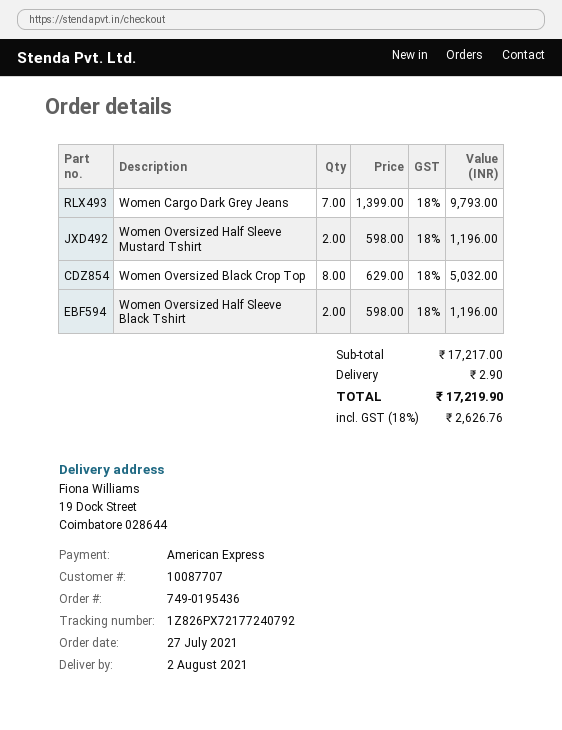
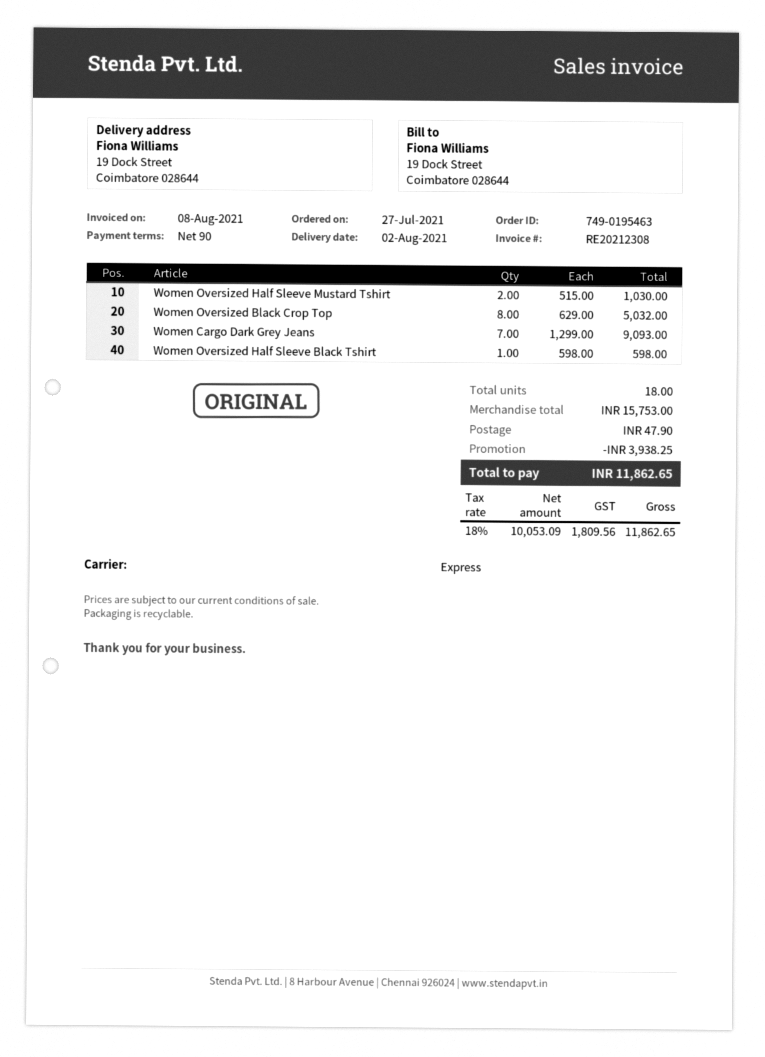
order number: 749-0195436 -> 749-0195463
Women Cargo Dark Grey Jeans: 7 x 1399.00 = 9793.00 -> 7 x 1299.00 = 9093.00
Women Oversized Half Sleeve Mustard Tshirt: 2 x 598.00 = 1196.00 -> 2 x 515.00 = 1030.00
Women Oversized Half Sleeve Black Tshirt: 2 x 598.00 = 1196.00 -> 1 x 598.00 = 598.00
subtotal: 17217.00 -> 15753.00
discount: none -> 3938.25
shipping: 2.90 -> 47.90
tax: 18% = 2626.76 -> 18% = 1809.56
total: 17219.90 -> 11862.65

